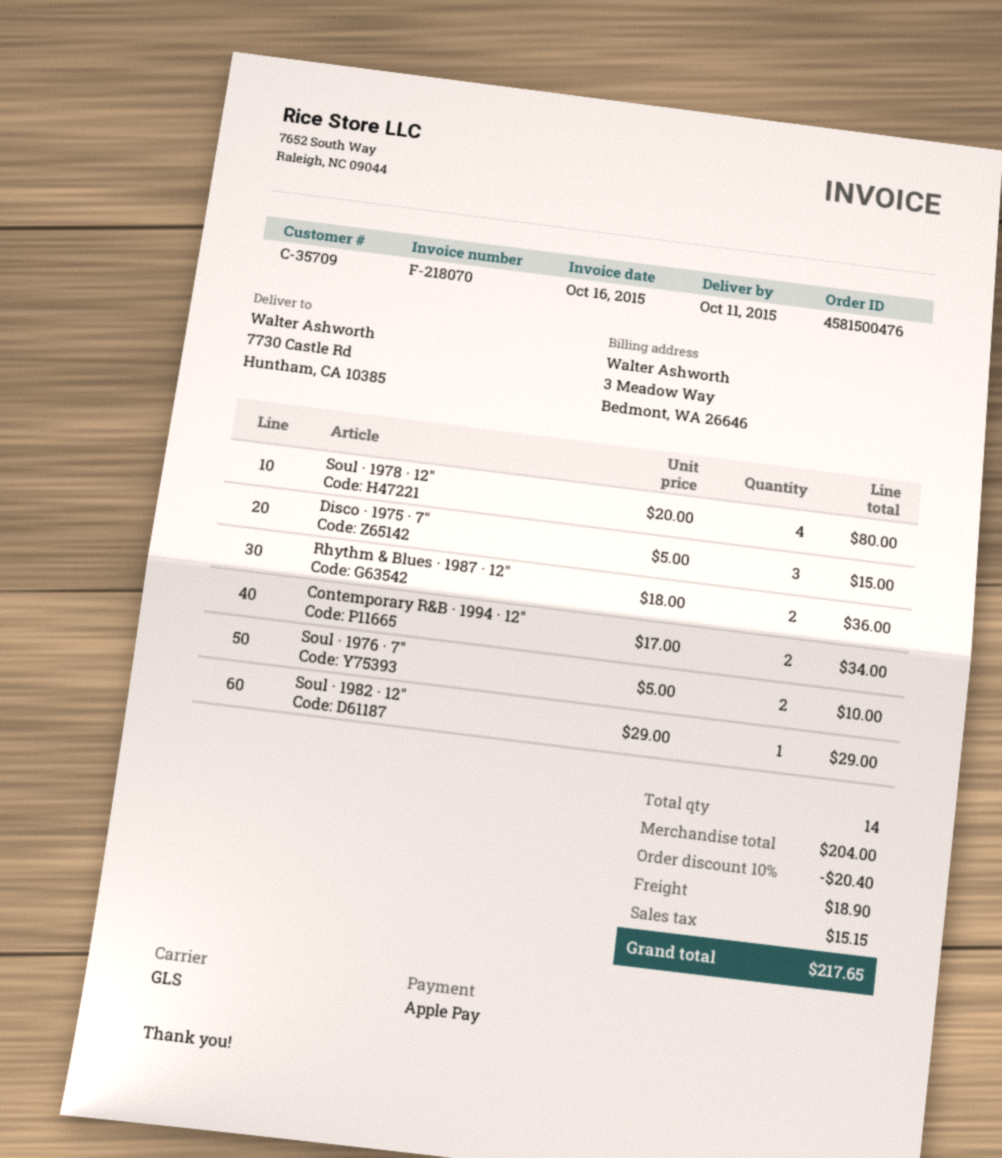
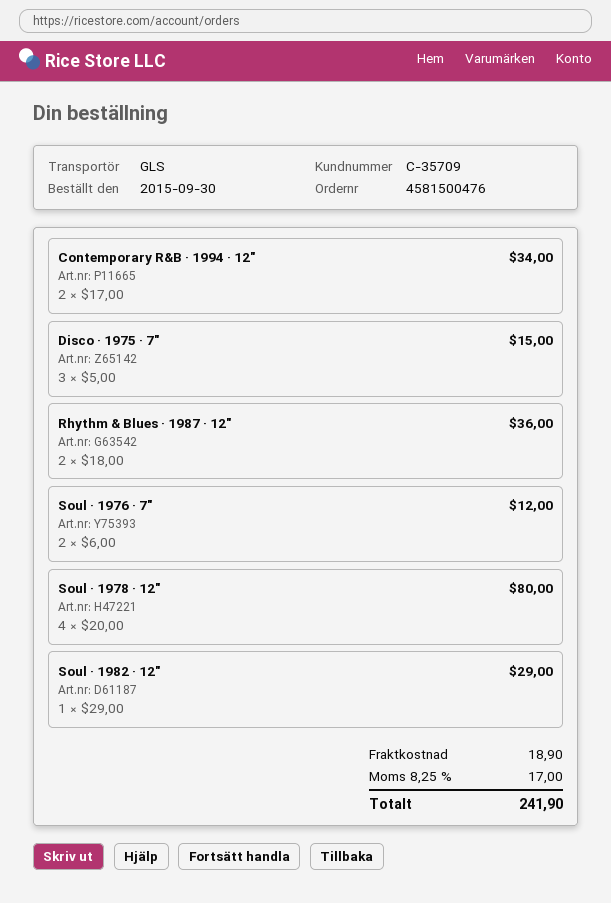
Soul · 1976 · 7": 2 x 5.00 = 10.00 -> 2 x 6.00 = 12.00
discount: 10% = 20.40 -> none
tax: 15.15 -> 17.00
total: 217.65 -> 241.90

